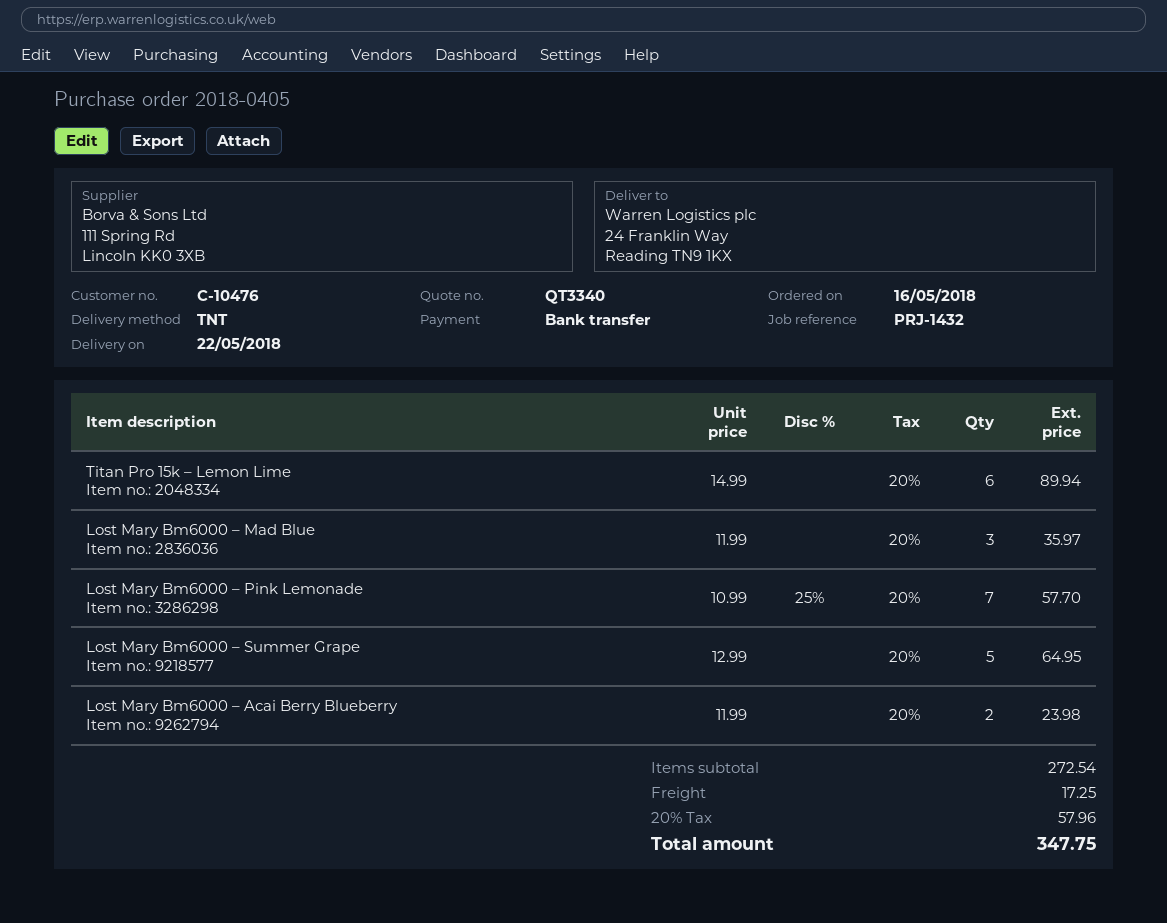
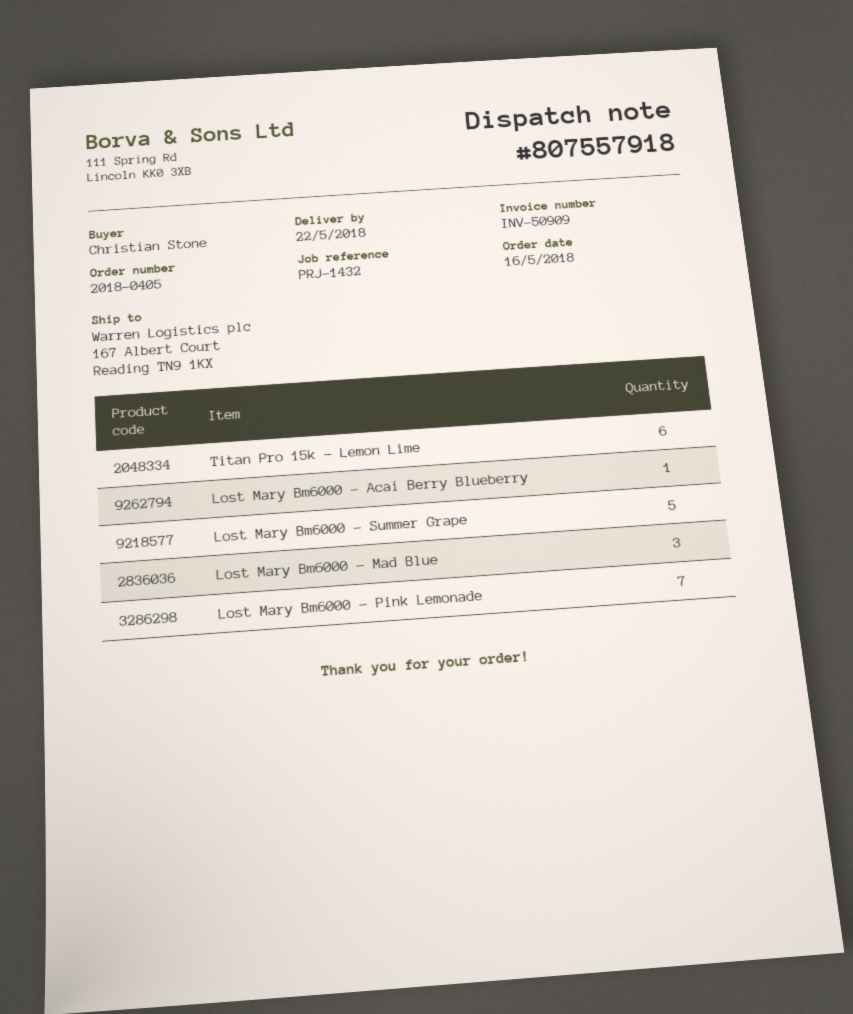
ship to: 24 Franklin Way, Reading TN9 1KX -> 167 Albert Court, Reading TN9 1KX
Lost Mary Bm6000 – Acai Berry Blueberry: 2 -> 1

